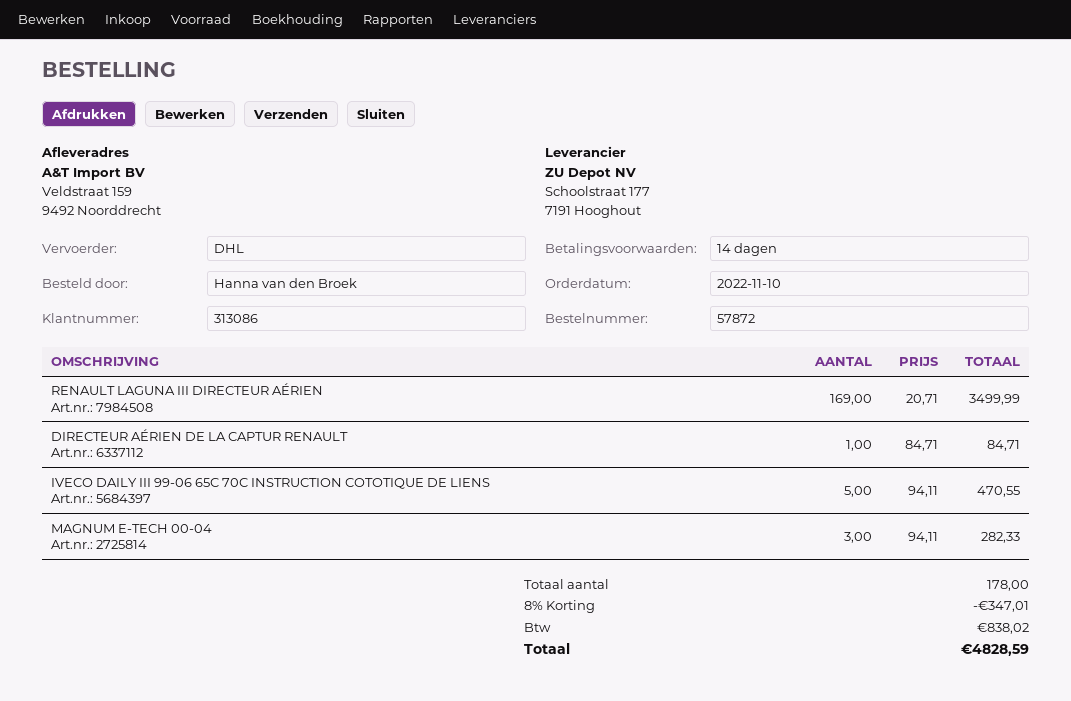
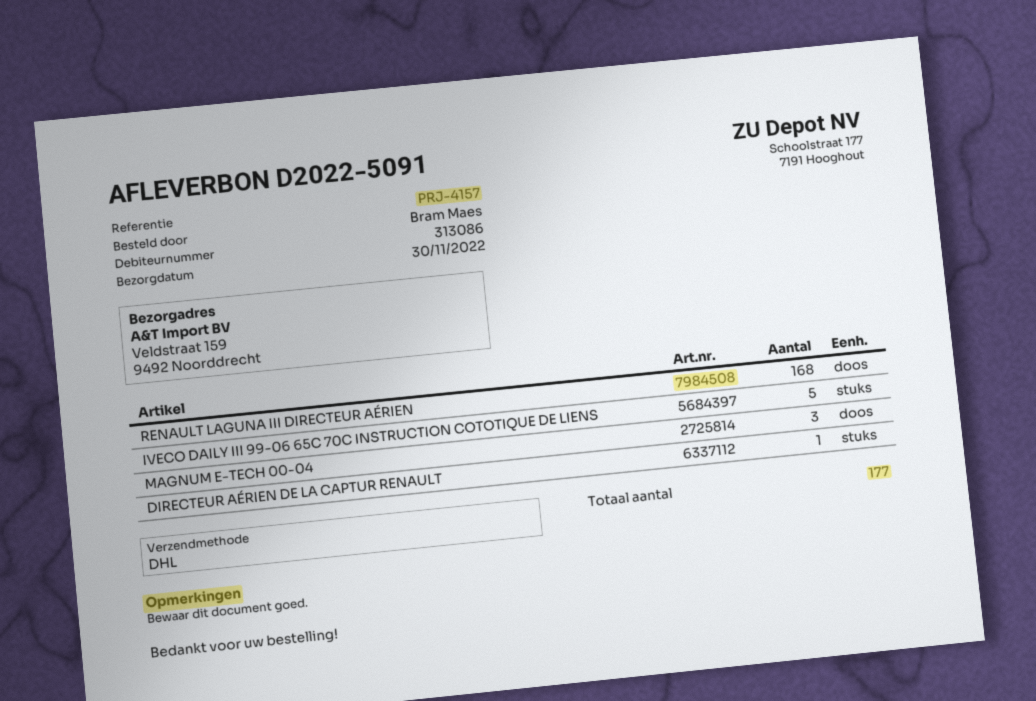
ordered by: Hanna van den Broek -> Bram Maes
RENAULT LAGUNA III DIRECTEUR AÉRIEN: 169 -> 168
total quantity: 178 -> 177

